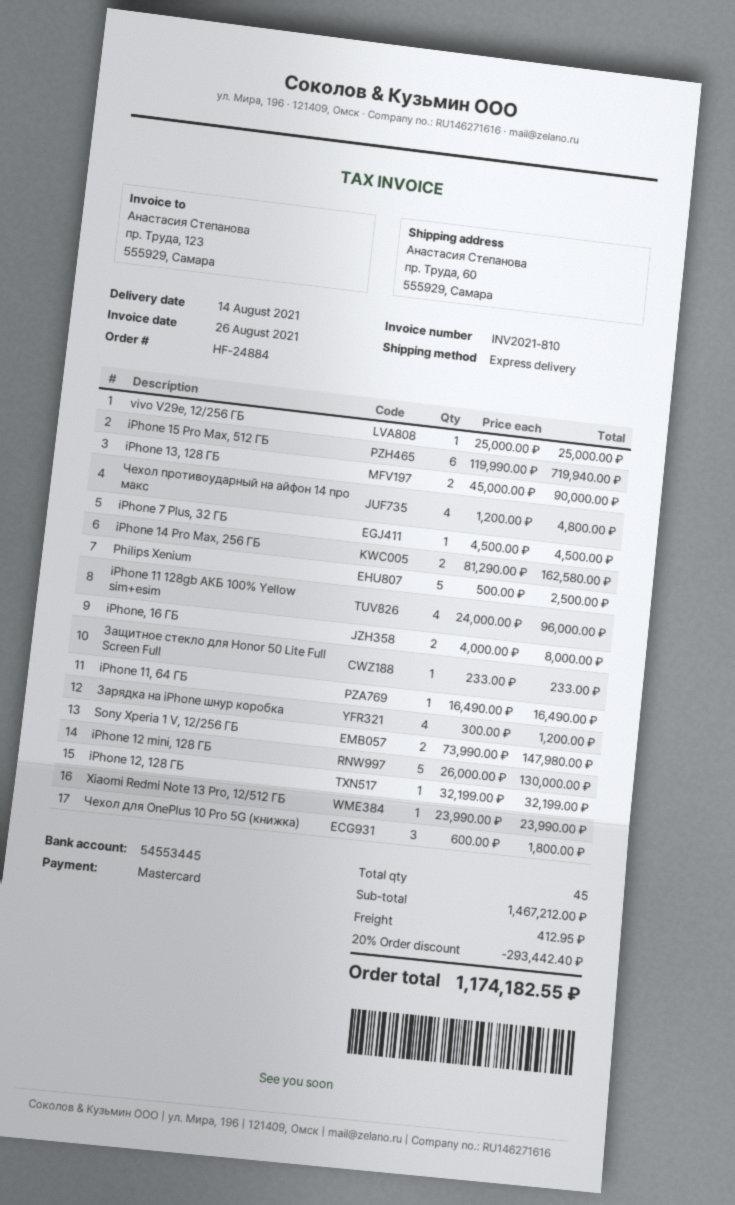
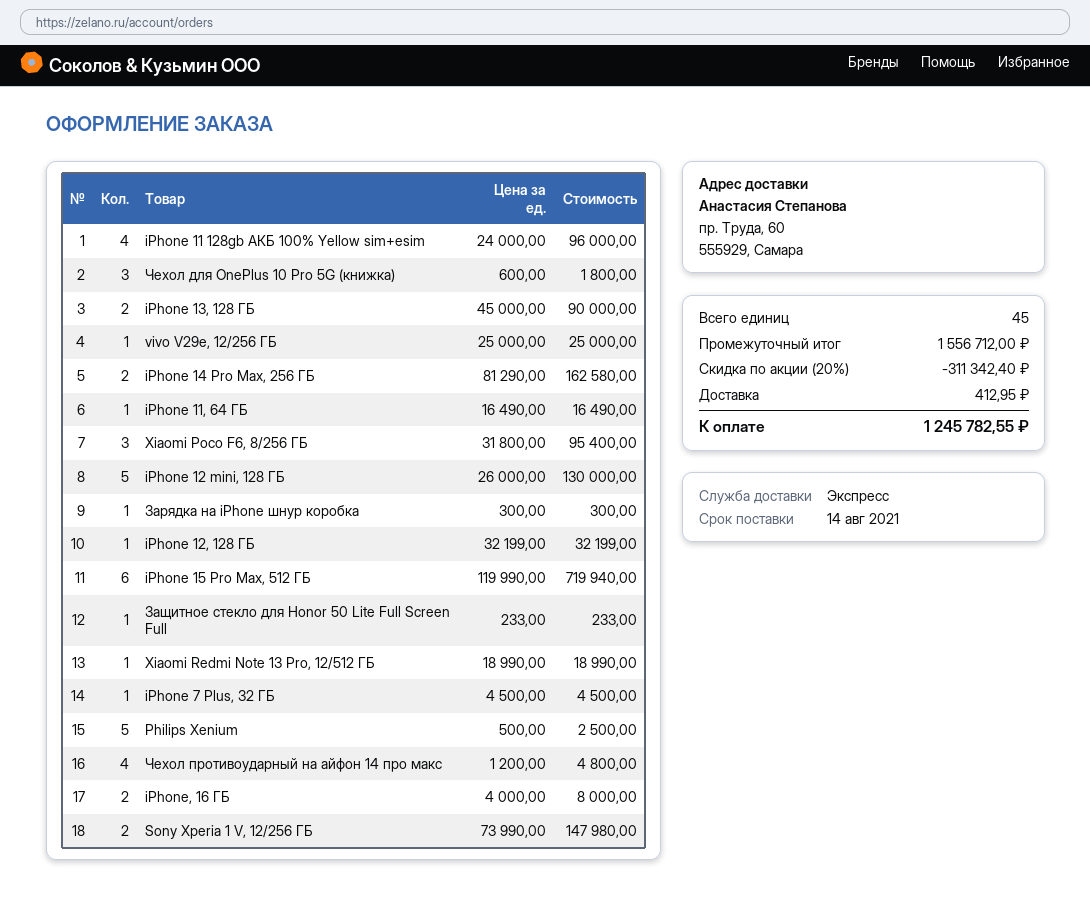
Зарядка на iPhone шнур коробка: 4 x 300.00 = 1200.00 -> 1 x 300.00 = 300.00
Xiaomi Redmi Note 13 Pro, 12/512 ГБ: 1 x 23990.00 = 23990.00 -> 1 x 18990.00 = 18990.00
Xiaomi Poco F6, 8/256 ГБ: none -> 3 x 31800.00 = 95400.00
subtotal: 1467212.00 -> 1556712.00
discount: 20% = 293442.40 -> 20% = 311342.40
total: 1174182.55 -> 1245782.55

